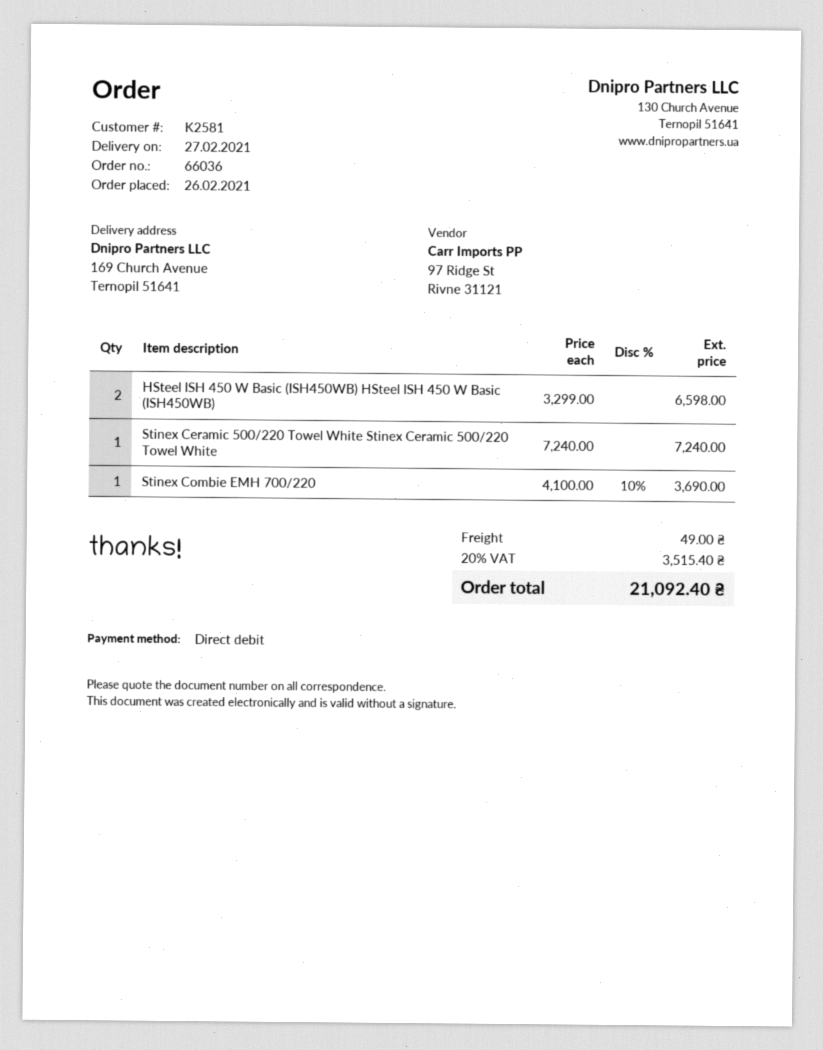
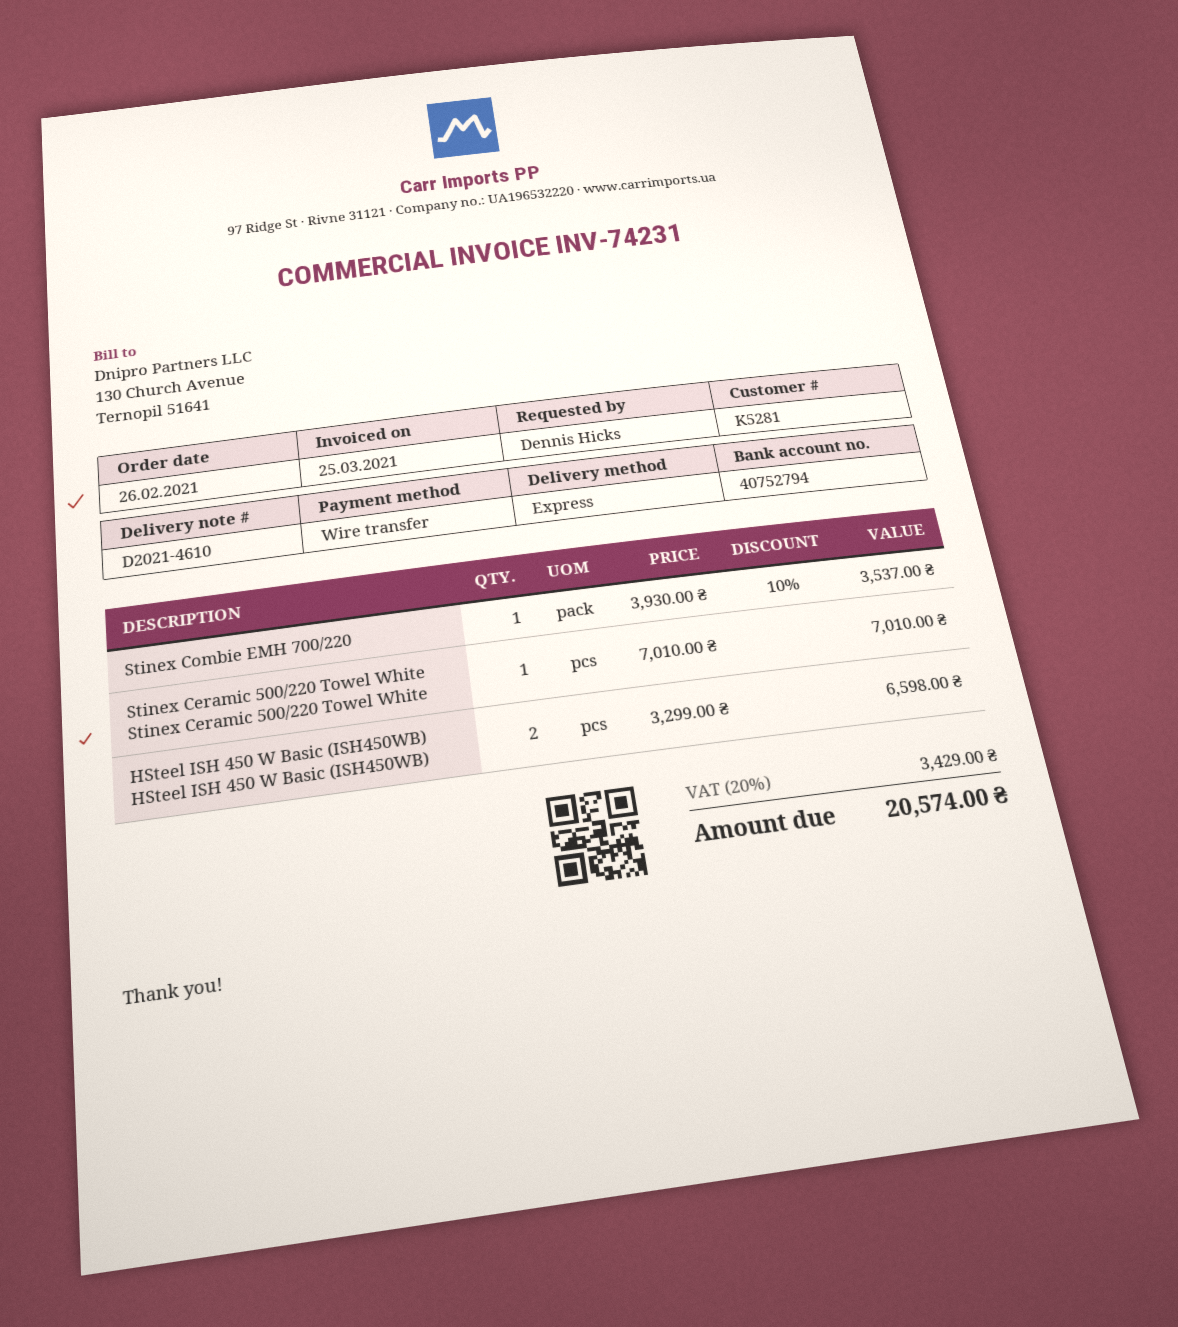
customer number: K2581 -> K5281
payment method: direct debit -> bank transfer
Stinex Ceramic 500/220 Towel White Stinex Ceramic 500/220 Towel White: 1 x 7240.00 = 7240.00 -> 1 x 7010.00 = 7010.00
Stinex Combie EMH 700/220: 1 x 4100.00 - 10% = 3690.00 -> 1 x 3930.00 - 10% = 3537.00
shipping: 49.00 -> none
tax: 20% = 3515.40 -> 20% = 3429.00
total: 21092.40 -> 20574.00

